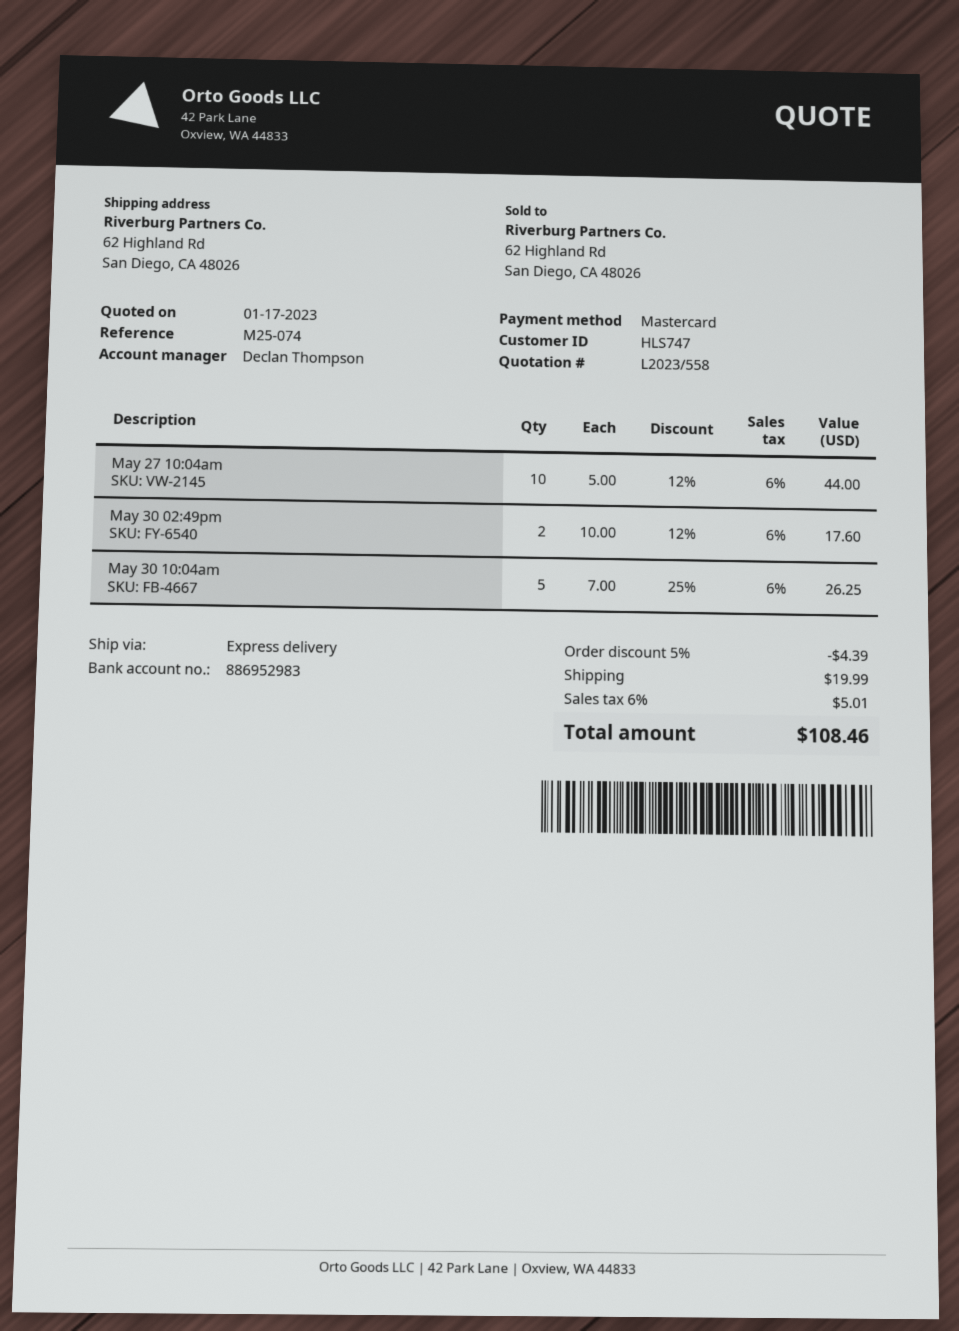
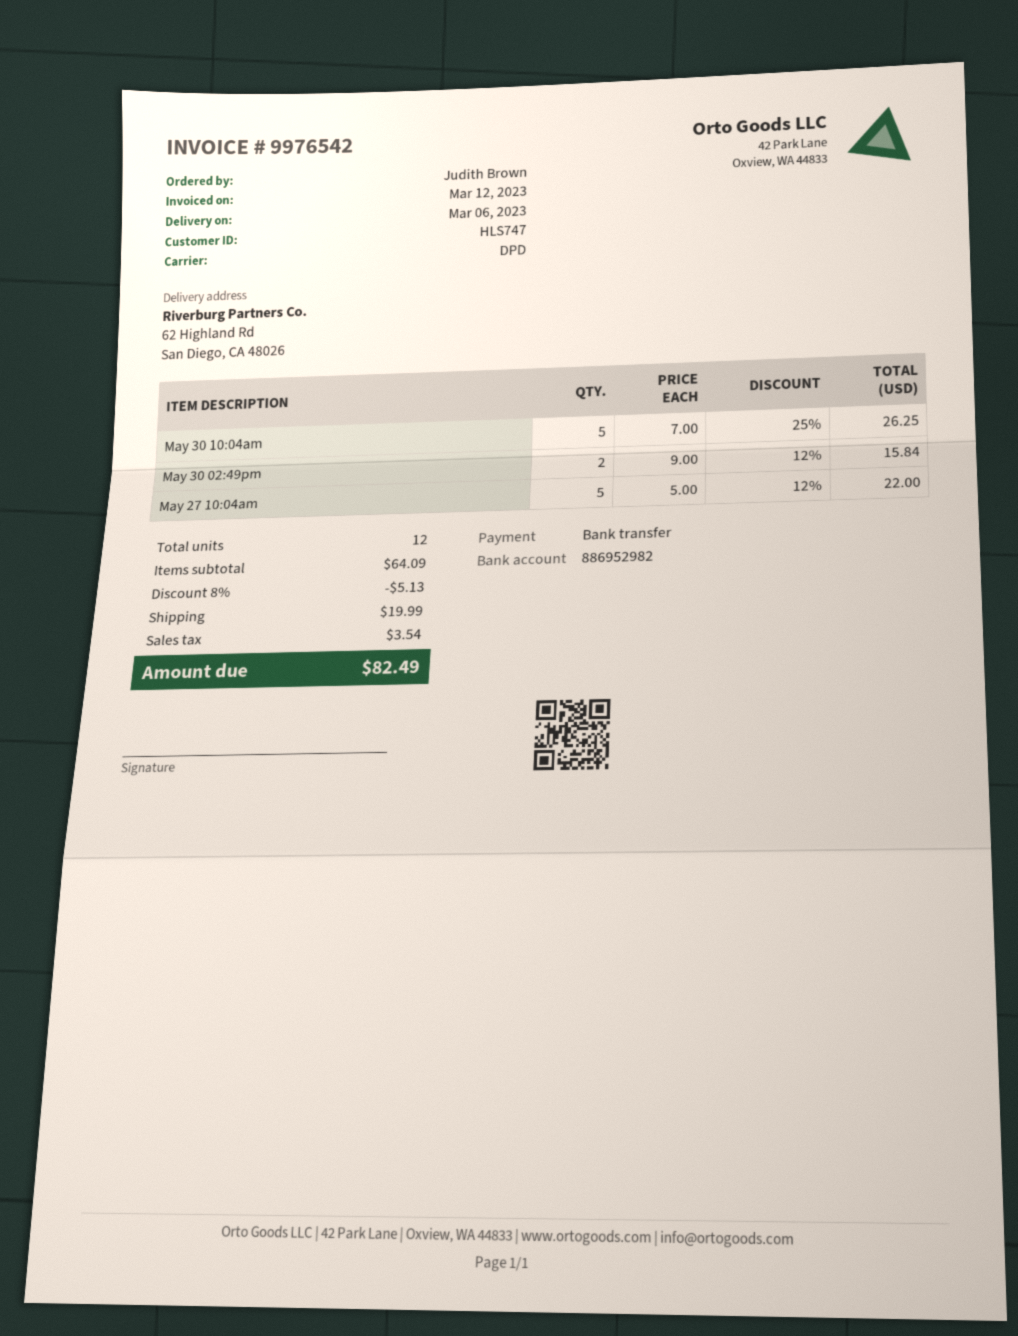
payment method: Mastercard -> bank transfer
bank account: 886952983 -> 886952982
shipping method: express -> DPD
May 27 10:04am: 10 x 5.00 - 12% = 44.00 -> 5 x 5.00 - 12% = 22.00
May 30 02:49pm: 2 x 10.00 - 12% = 17.60 -> 2 x 9.00 - 12% = 15.84
discount: 5% = 4.39 -> 8% = 5.13
tax: 5.01 -> 3.54
total: 108.46 -> 82.49

